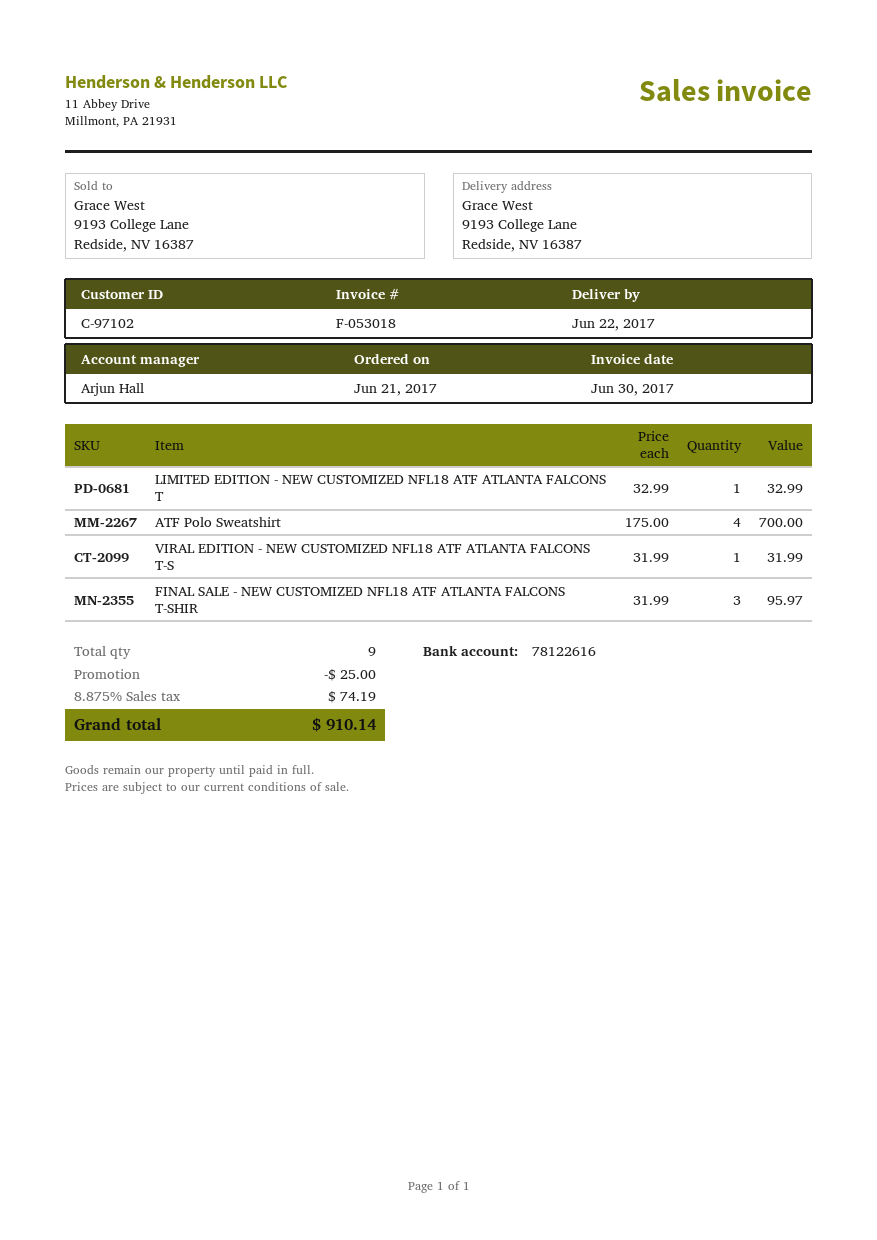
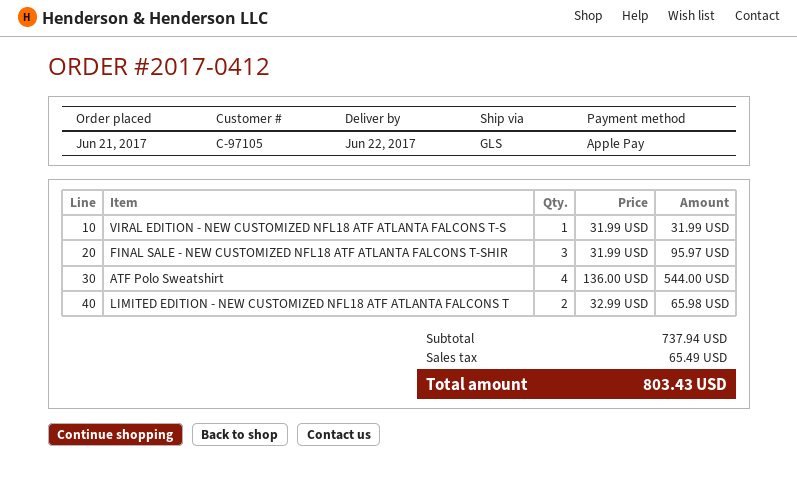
customer number: C-97102 -> C-97105
LIMITED EDITION - NEW CUSTOMIZED NFL18 ATF ATLANTA FALCONS T: 1 x 32.99 = 32.99 -> 2 x 32.99 = 65.98
ATF Polo Sweatshirt: 4 x 175.00 = 700.00 -> 4 x 136.00 = 544.00
discount: 25.00 -> none
tax: 74.19 -> 65.49
total: 910.14 -> 803.43

